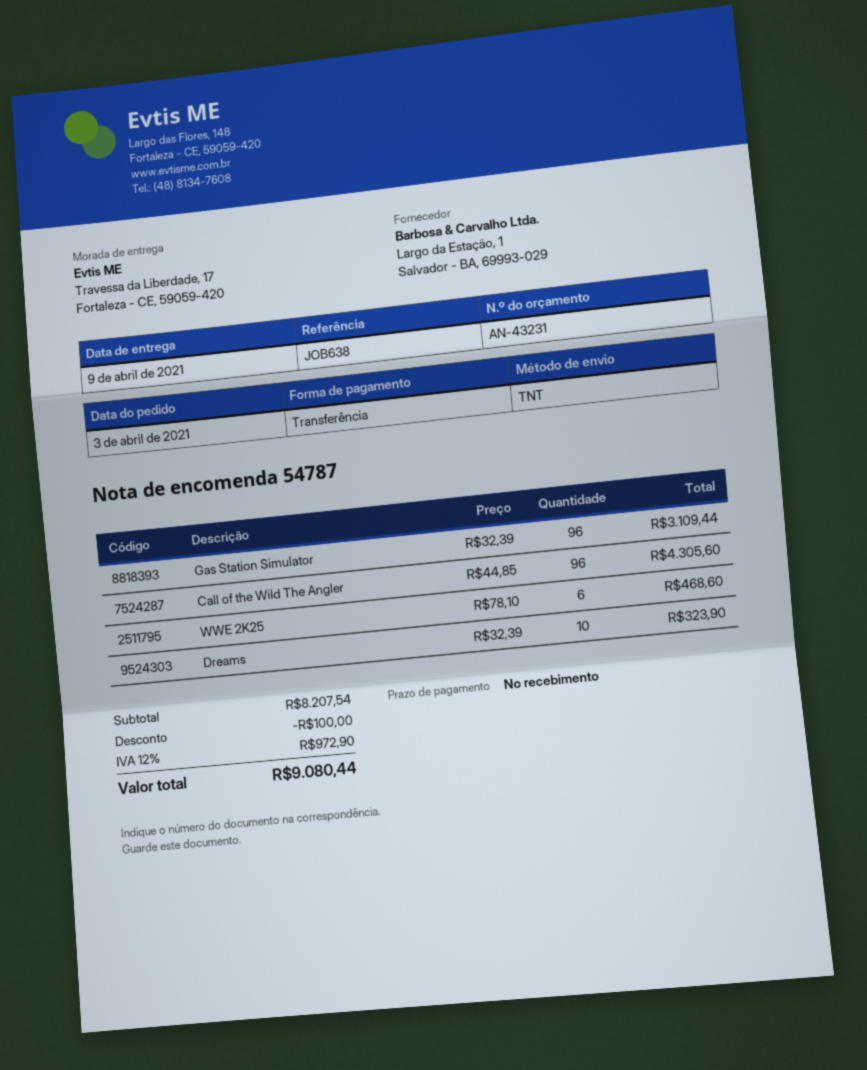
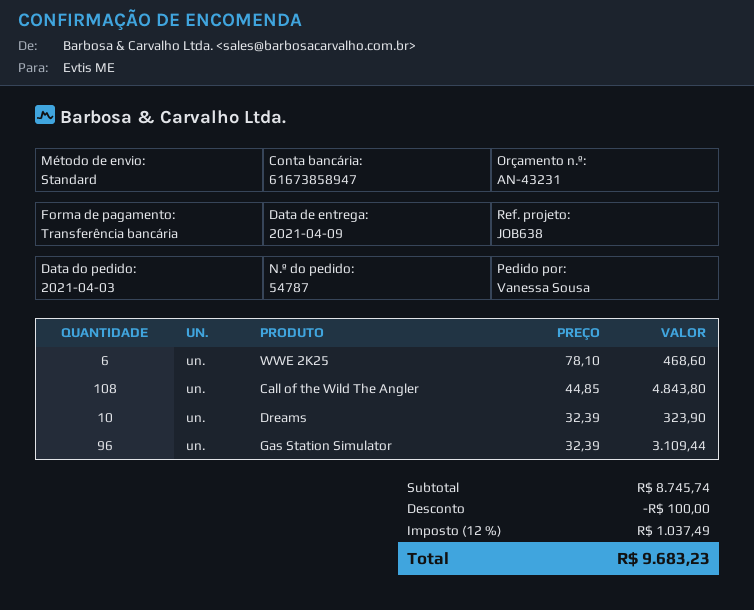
shipping method: TNT -> standard
Call of the Wild The Angler: 96 x 44.85 = 4305.60 -> 108 x 44.85 = 4843.80
subtotal: 8207.54 -> 8745.74
tax: 12% = 972.90 -> 12% = 1037.49
total: 9080.44 -> 9683.23

